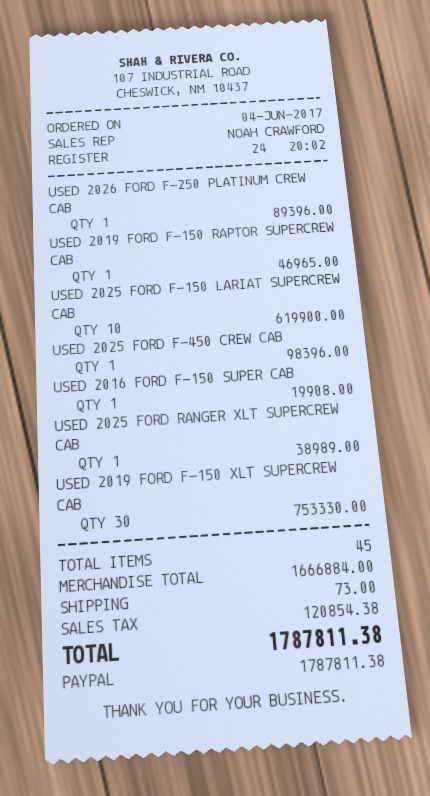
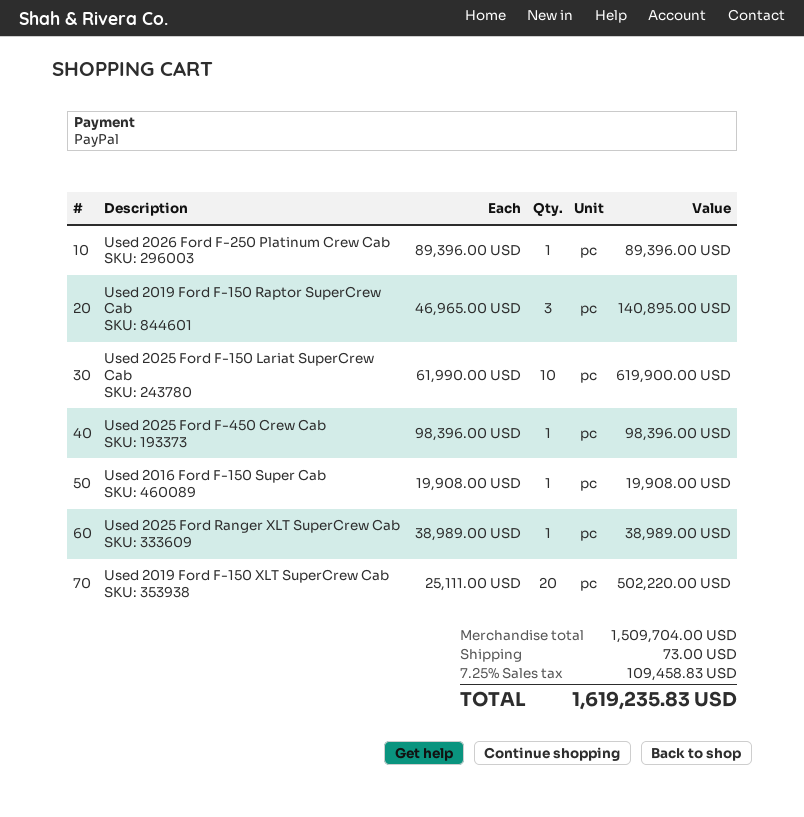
USED 2019 FORD F-150 RAPTOR SUPERCREW CAB: 1 for 46965.00 -> 3 for 140895.00
USED 2019 FORD F-150 XLT SUPERCREW CAB: 30 for 753330.00 -> 20 for 502220.00
subtotal: 1666884.00 -> 1509704.00
tax: 120854.38 -> 109458.83
total: 1787811.38 -> 1619235.83

